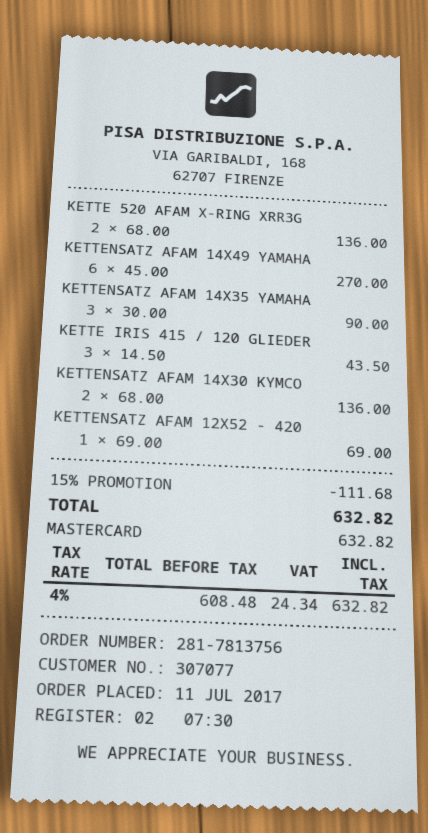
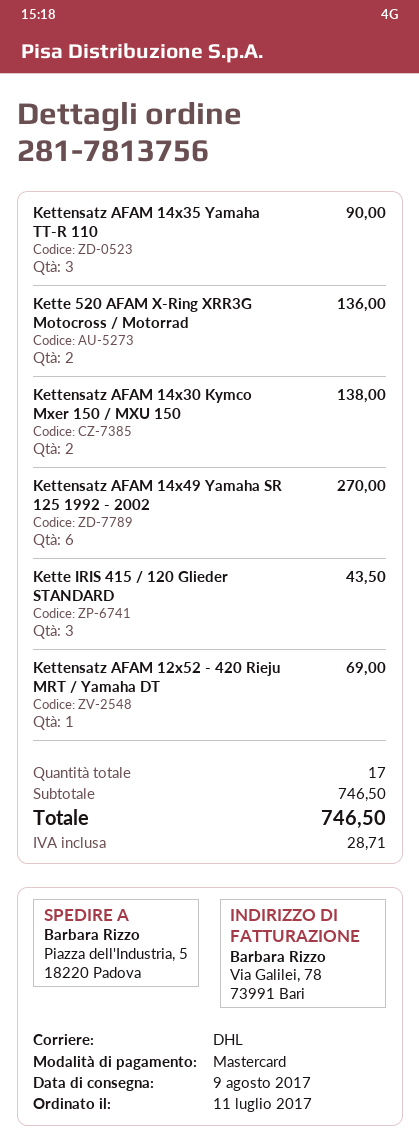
KETTENSATZ AFAM 14X30 KYMCO: 2 for 136.00 -> 2 for 138.00
discount: 15% = 111.68 -> none
tax: 24.34 -> 28.71
total: 632.82 -> 746.50

